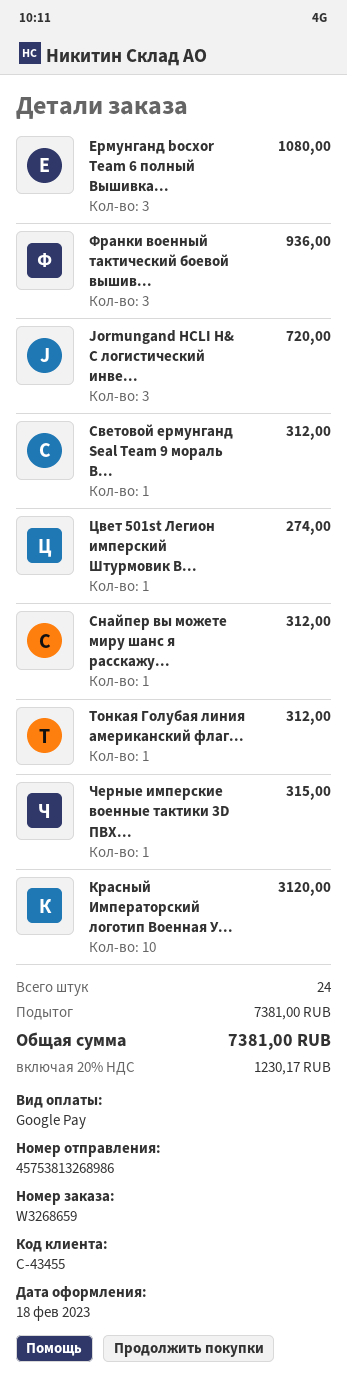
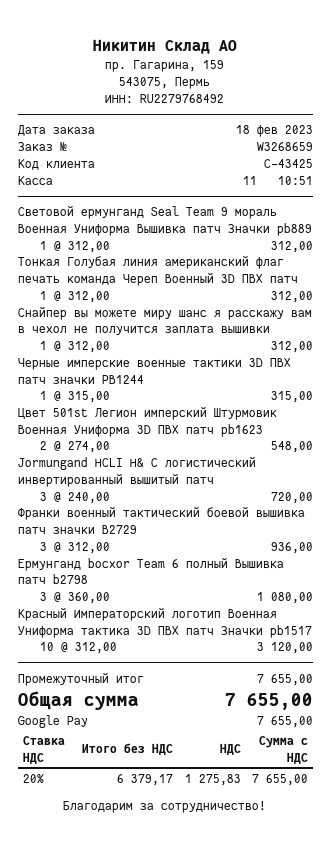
customer number: C-43455 -> C-43425
Цвет 501st Легион имперский Штурмовик В...: 1 for 274.00 -> 2 for 548.00
subtotal: 7381.00 -> 7655.00
tax: 20% = 1230.17 -> 20% = 1275.83
total: 7381.00 -> 7655.00

